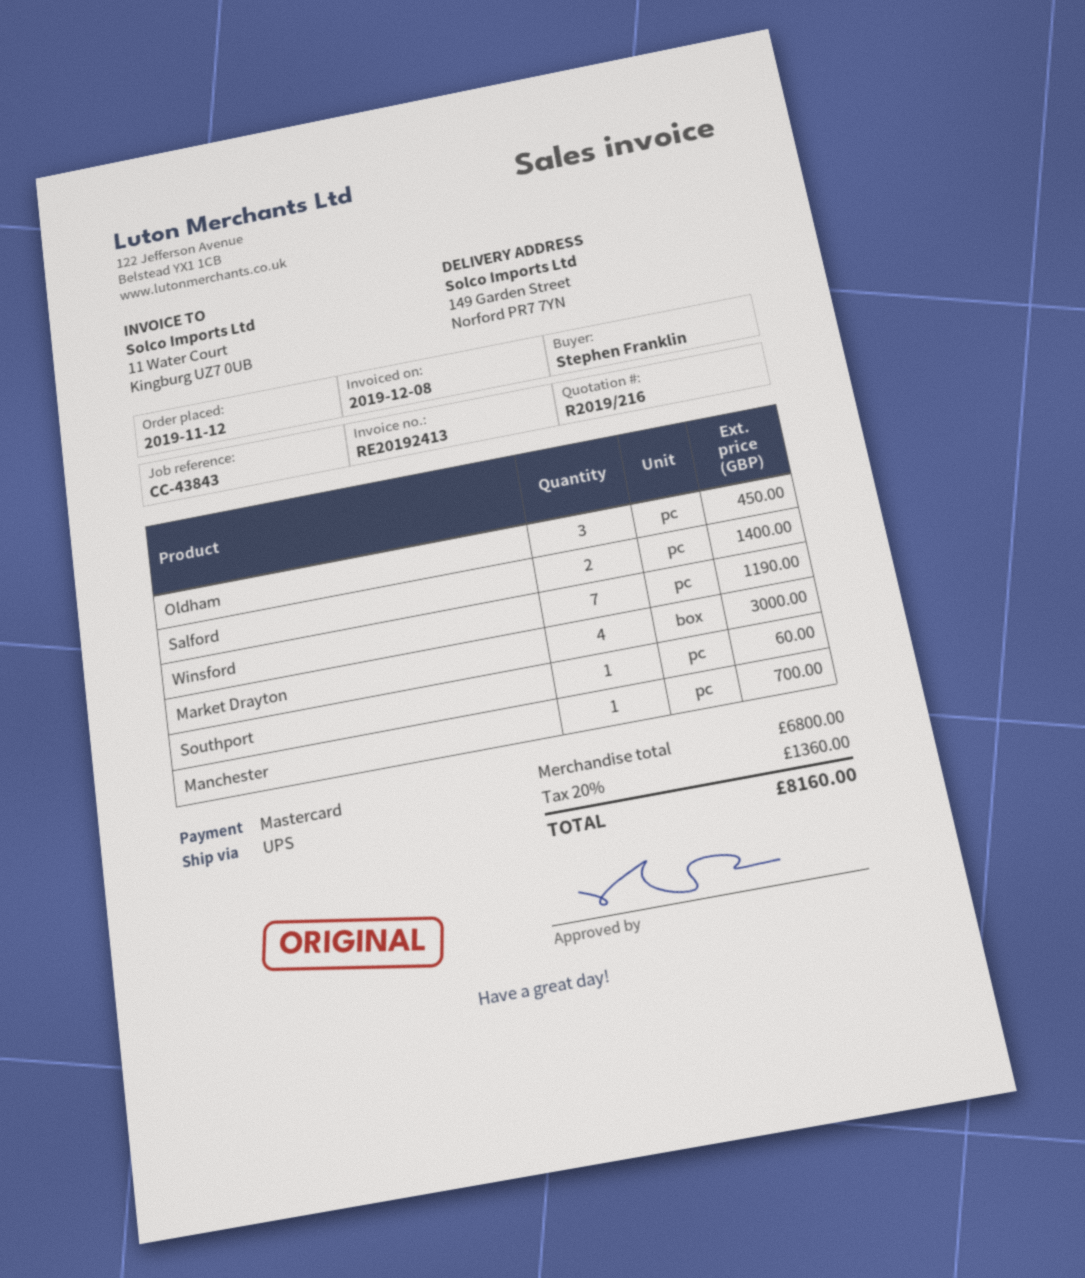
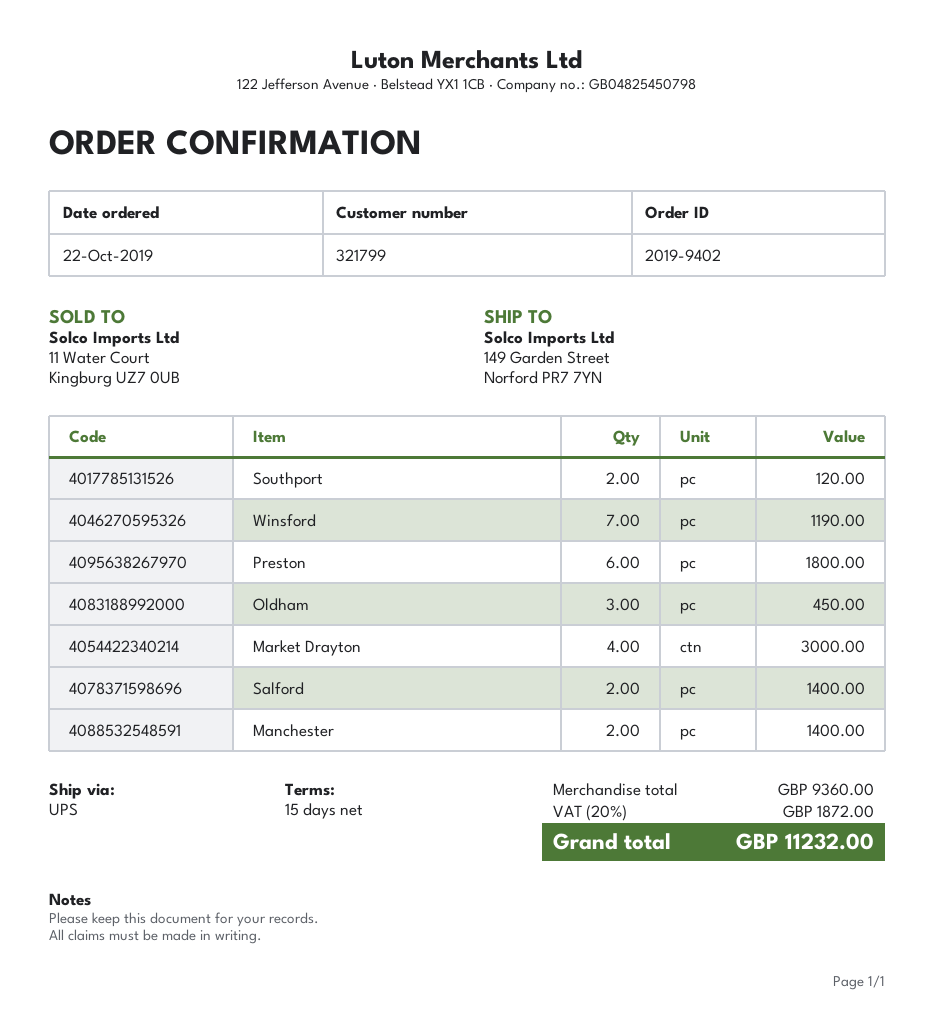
order date: 2019-11-12 -> 2019-10-22
Southport: 1 for 60.00 -> 2 for 120.00
Manchester: 1 for 700.00 -> 2 for 1400.00
Preston: none -> 6 for 1800.00
subtotal: 6800.00 -> 9360.00
tax: 20% = 1360.00 -> 20% = 1872.00
total: 8160.00 -> 11232.00

